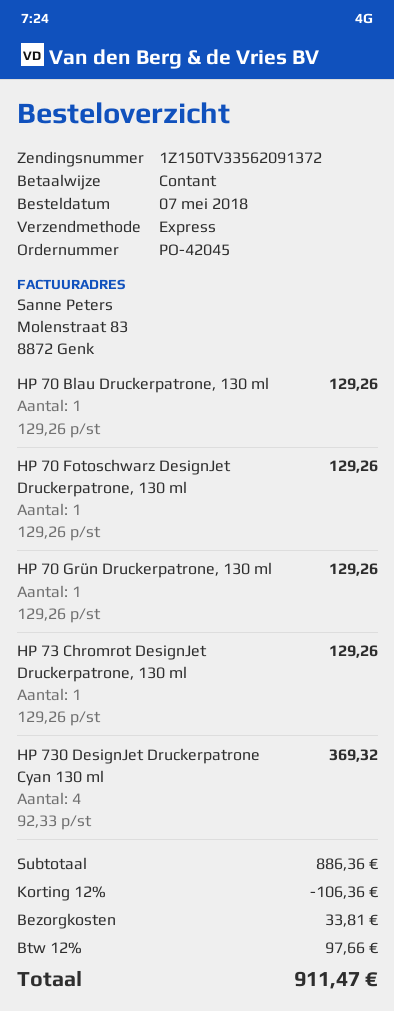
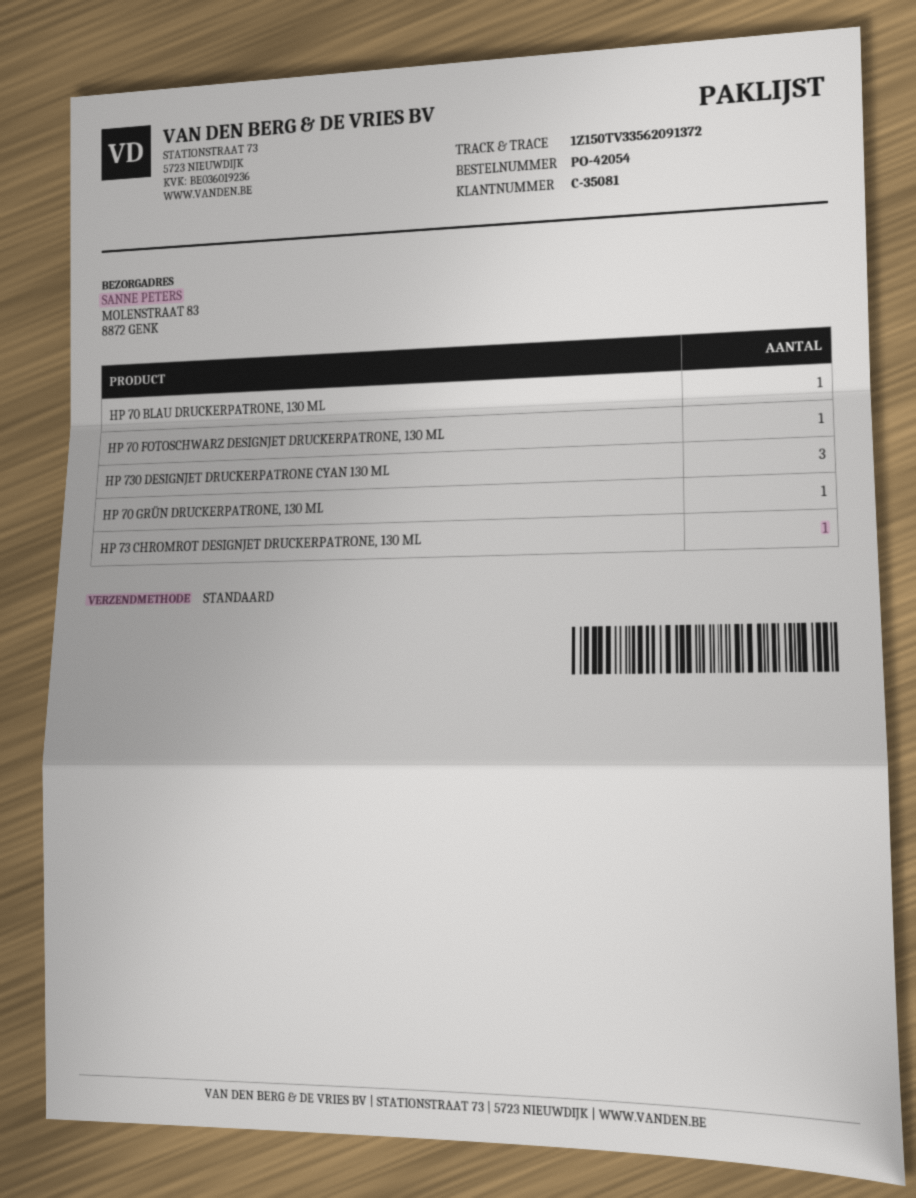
order number: PO-42045 -> PO-42054
shipping method: express -> standard
HP 730 DesignJet Druckerpatrone Cyan 130 ml: 4 -> 3

